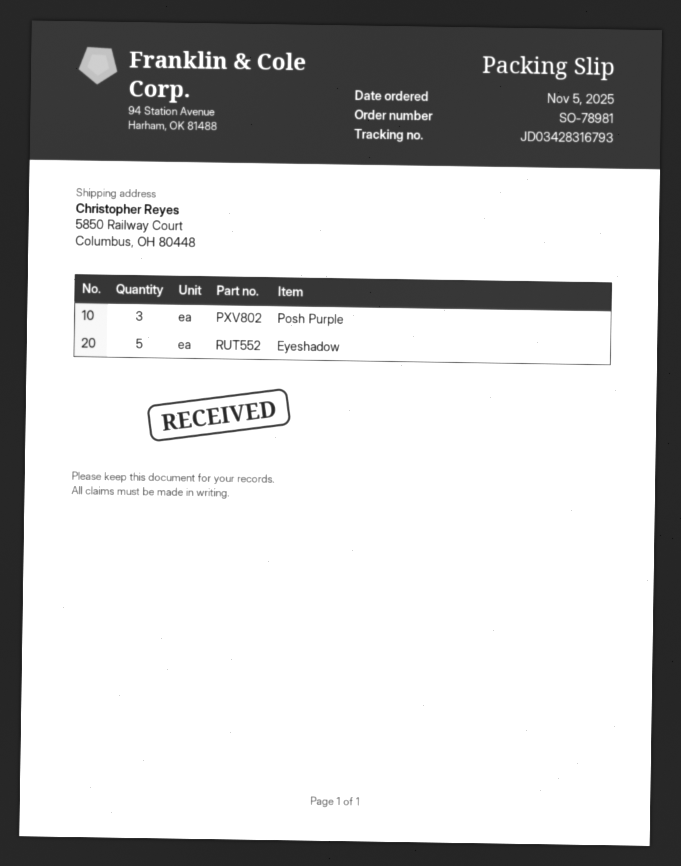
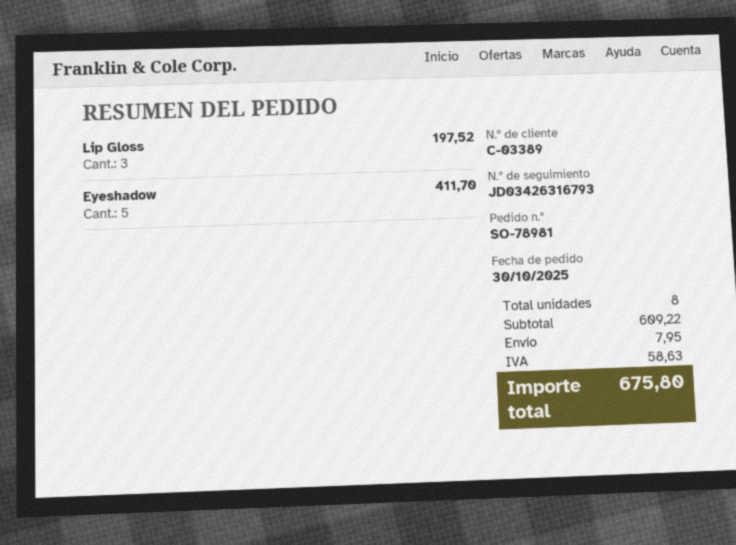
order date: 2025-11-05 -> 2025-10-30
tracking number: JD03428316793 -> JD03426316793
Posh Purple: 3 -> none
Lip Gloss: none -> 3

